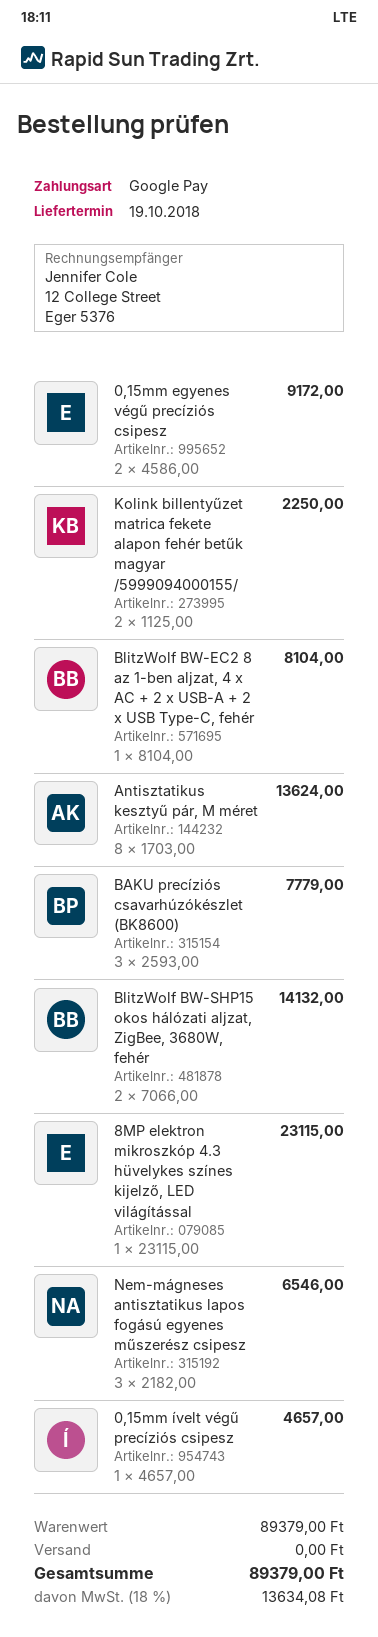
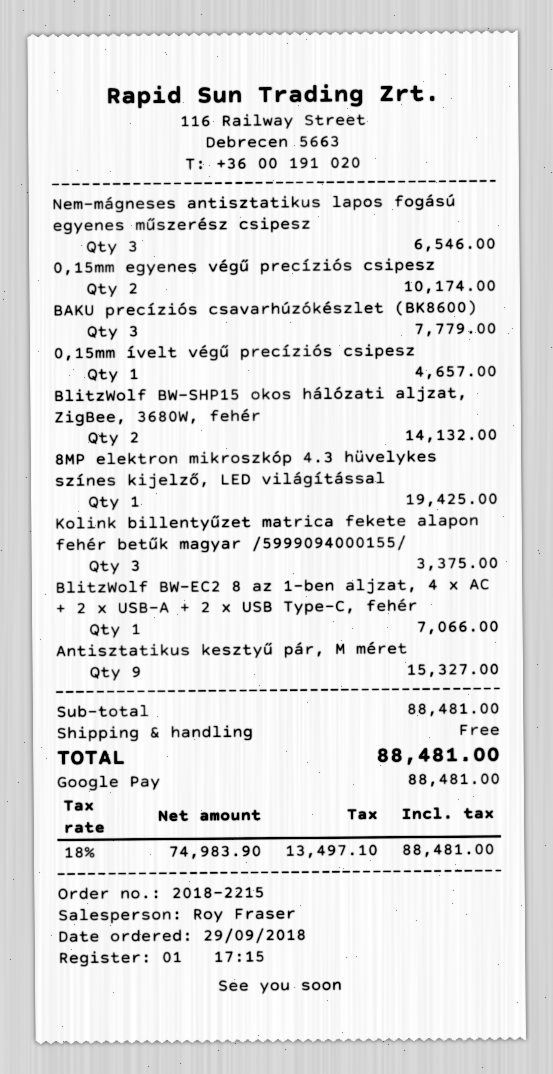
0,15mm egyenes végű precíziós csipesz: 2 for 9172.00 -> 2 for 10174.00
Kolink billentyűzet matrica fekete alapon fehér betűk magyar /5999094000155/: 2 for 2250.00 -> 3 for 3375.00
BlitzWolf BW-EC2 8 az 1-ben aljzat, 4 x AC + 2 x USB-A + 2 x USB Type-C, fehér: 1 for 8104.00 -> 1 for 7066.00
Antisztatikus kesztyű pár, M méret: 8 for 13624.00 -> 9 for 15327.00
8MP elektron mikroszkóp 4.3 hüvelykes színes kijelző, LED világítással: 1 for 23115.00 -> 1 for 19425.00
subtotal: 89379.00 -> 88481.00
tax: 18% = 13634.08 -> 18% = 13497.10
total: 89379.00 -> 88481.00

